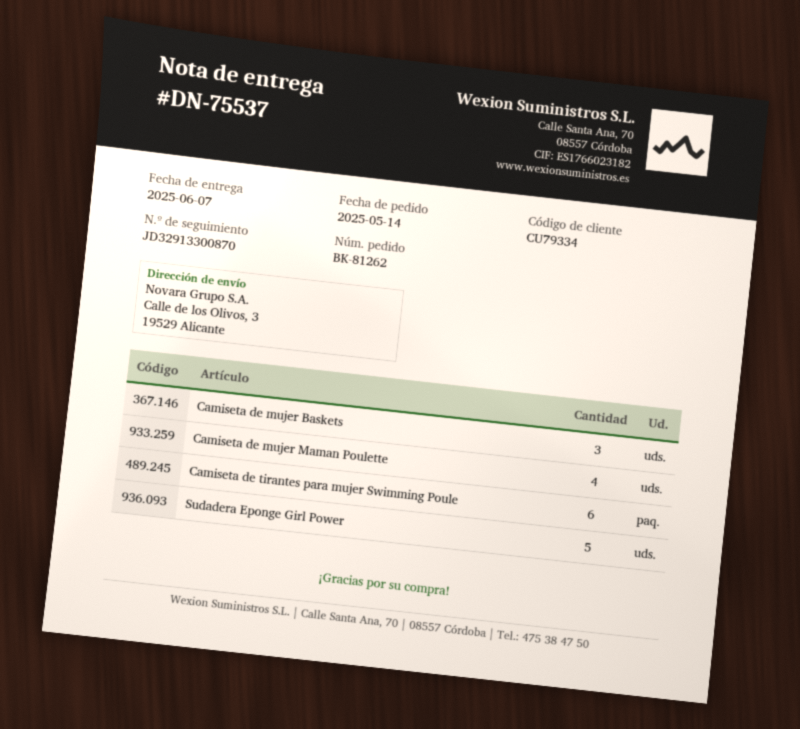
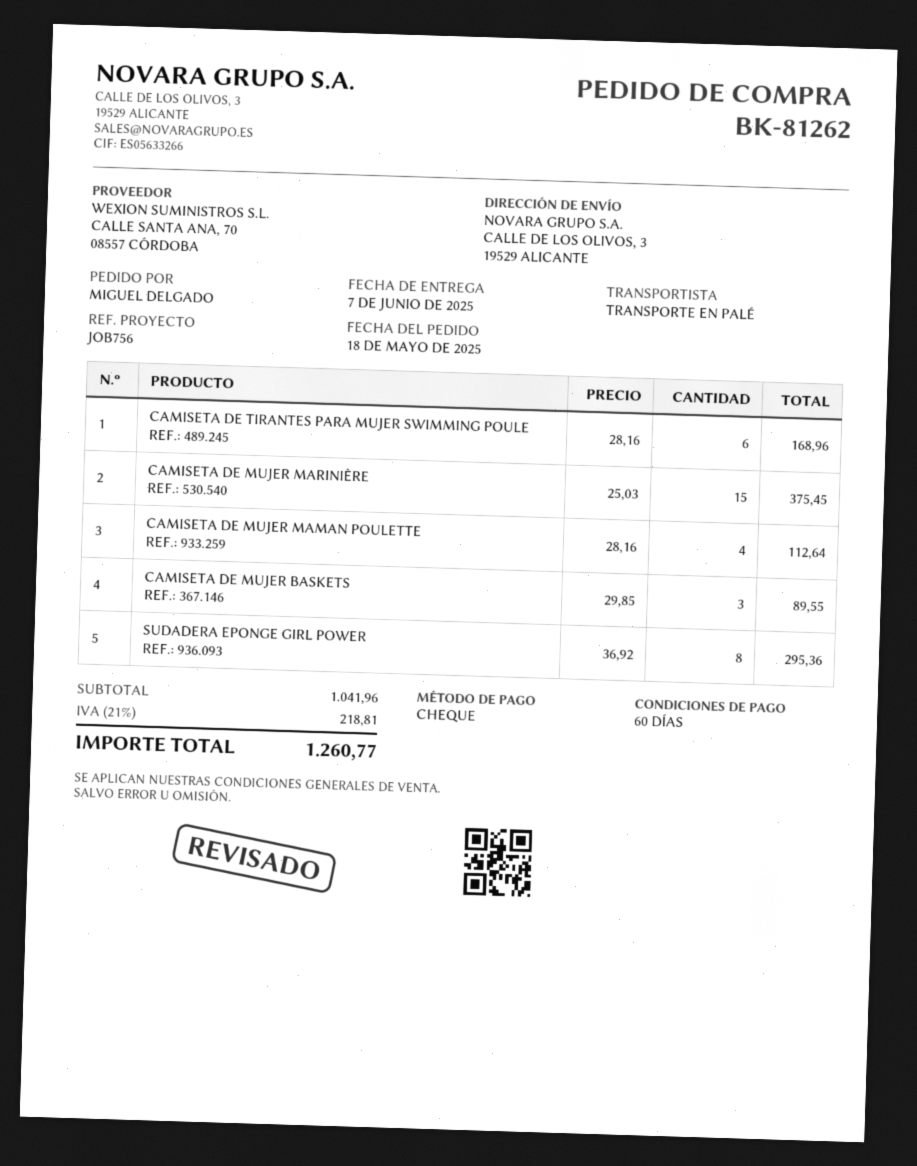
order date: 2025-05-14 -> 2025-05-18
Sudadera Eponge Girl Power: 5 -> 8
CAMISETA DE MUJER MARINIÈRE: none -> 15

